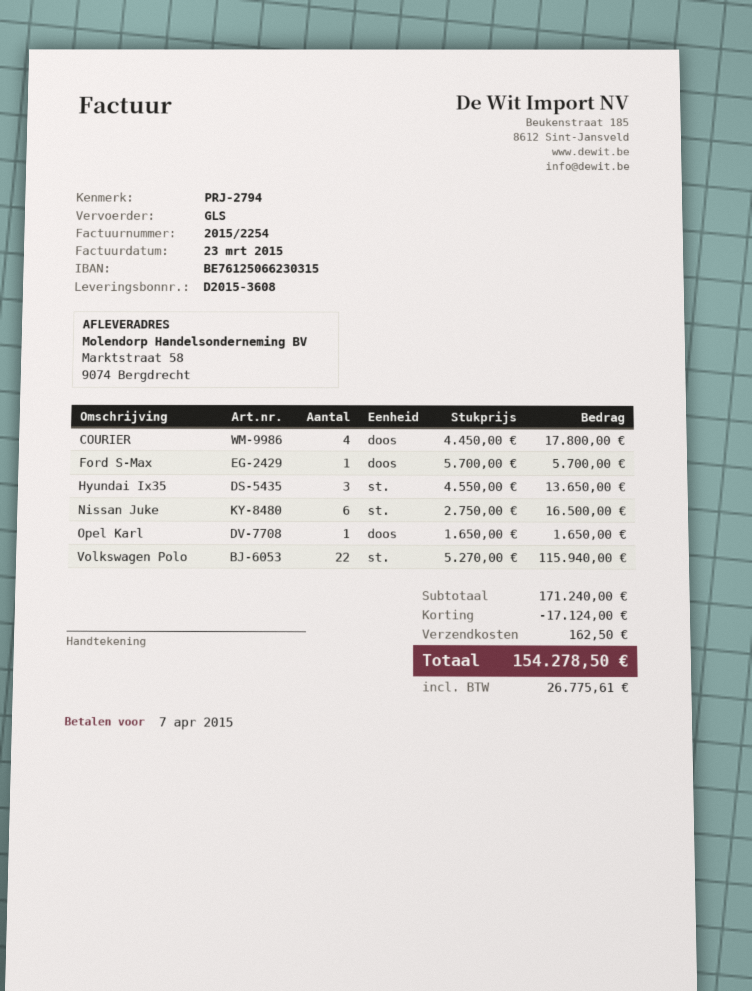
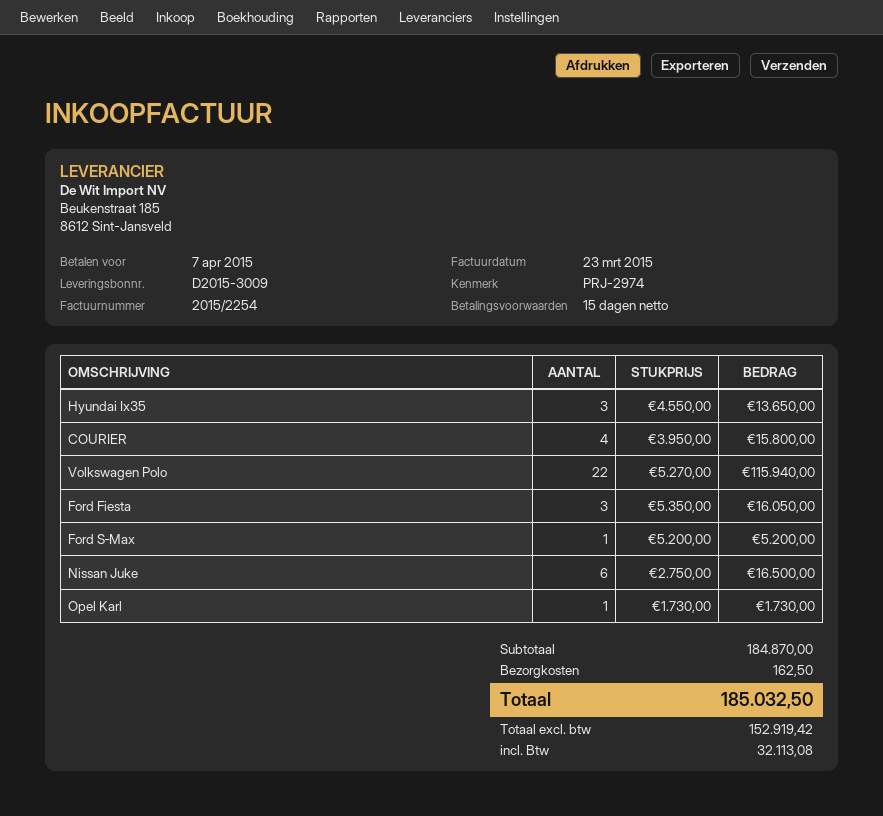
delivery note number: D2015-3608 -> D2015-3009
reference: PRJ-2794 -> PRJ-2974
COURIER: 4 x 4450.00 = 17800.00 -> 4 x 3950.00 = 15800.00
Ford S‑Max: 1 x 5700.00 = 5700.00 -> 1 x 5200.00 = 5200.00
Opel Karl: 1 x 1650.00 = 1650.00 -> 1 x 1730.00 = 1730.00
Ford Fiesta: none -> 3 x 5350.00 = 16050.00
subtotal: 171240.00 -> 184870.00
discount: 17124.00 -> none
tax: 26775.61 -> 32113.08
total: 154278.50 -> 185032.50

